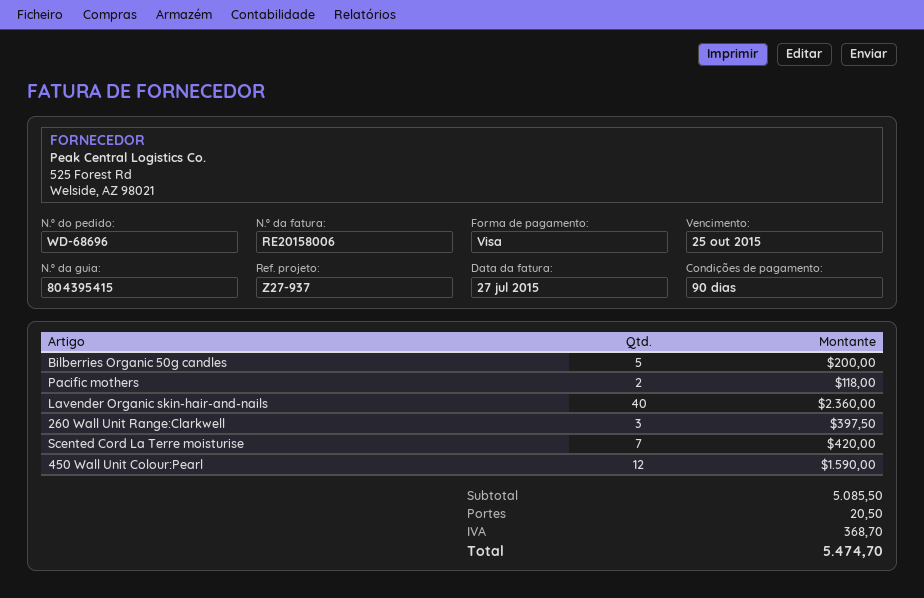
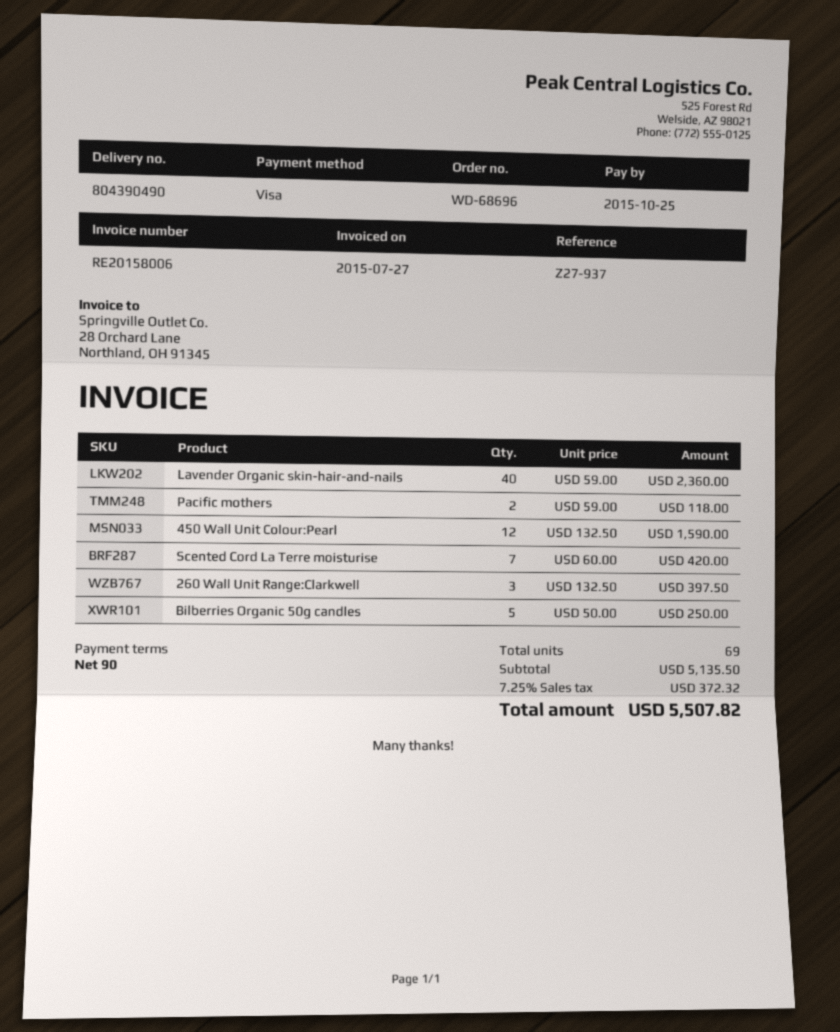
delivery note number: 804395415 -> 804390490
Bilberries Organic 50g candles: 5 for 200.00 -> 5 for 250.00
subtotal: 5085.50 -> 5135.50
shipping: 20.50 -> none
tax: 368.70 -> 372.32
total: 5474.70 -> 5507.82

